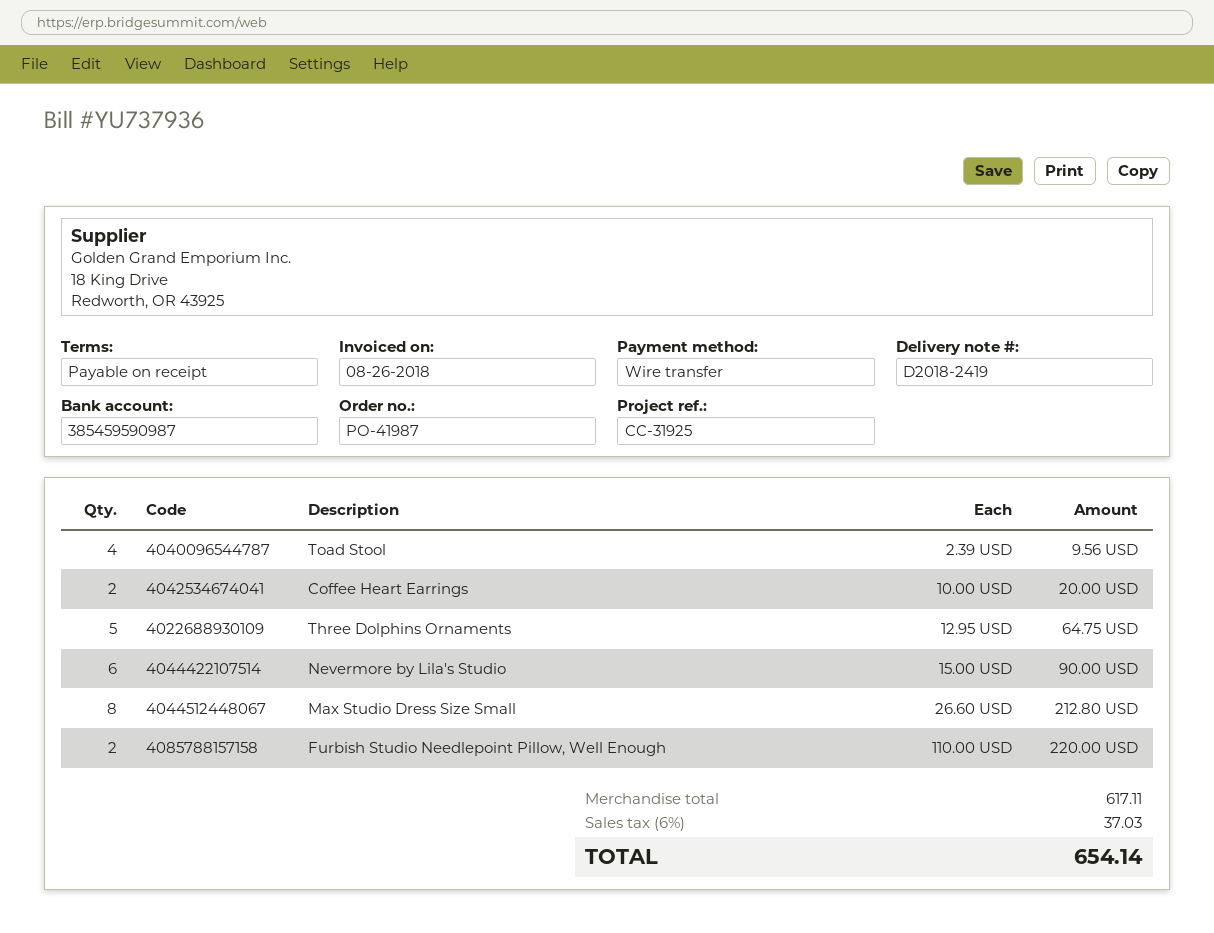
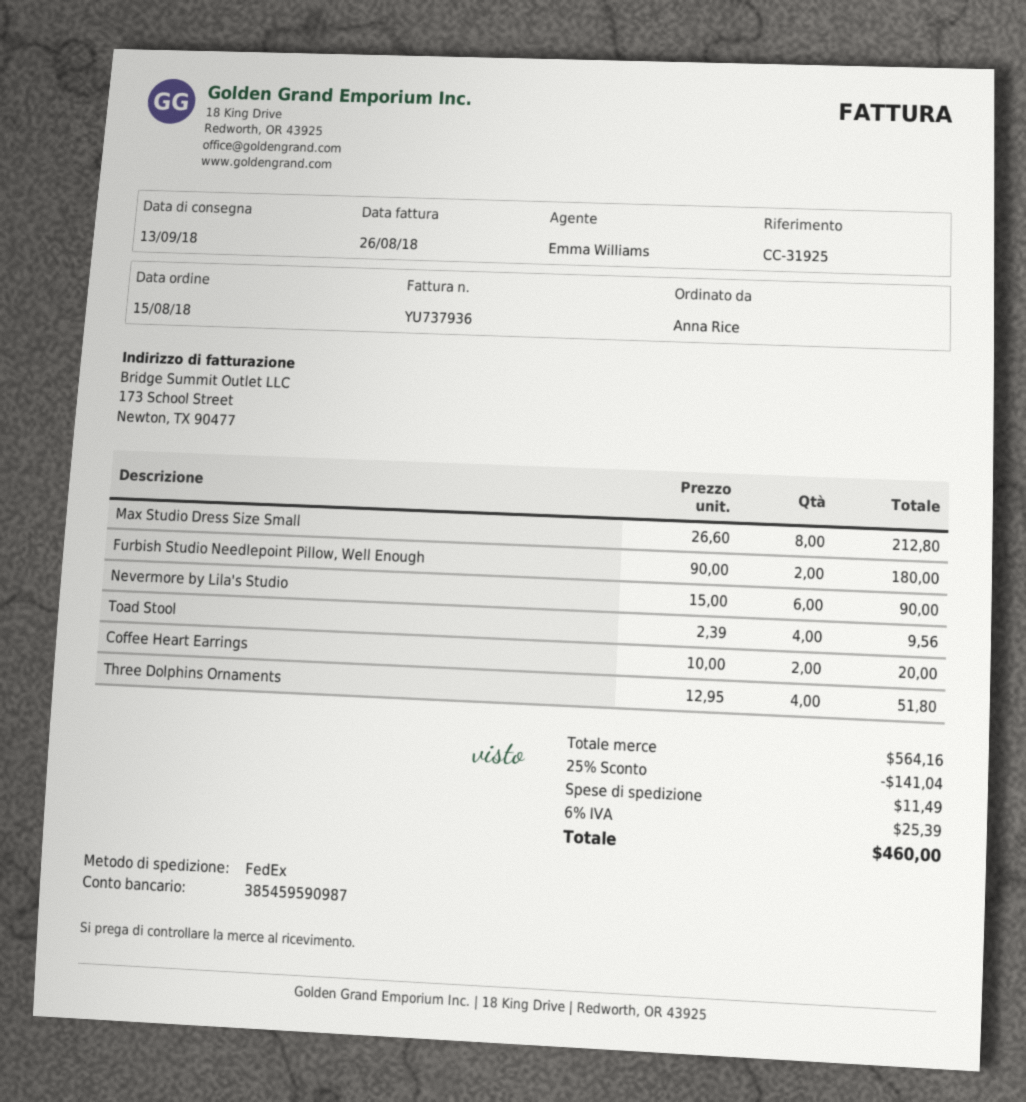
Three Dolphins Ornaments: 5 x 12.95 = 64.75 -> 4 x 12.95 = 51.80
Furbish Studio Needlepoint Pillow, Well Enough: 2 x 110.00 = 220.00 -> 2 x 90.00 = 180.00
subtotal: 617.11 -> 564.16
discount: none -> 25% = 141.04
shipping: none -> 11.49
tax: 6% = 37.03 -> 6% = 25.39
total: 654.14 -> 460.00

